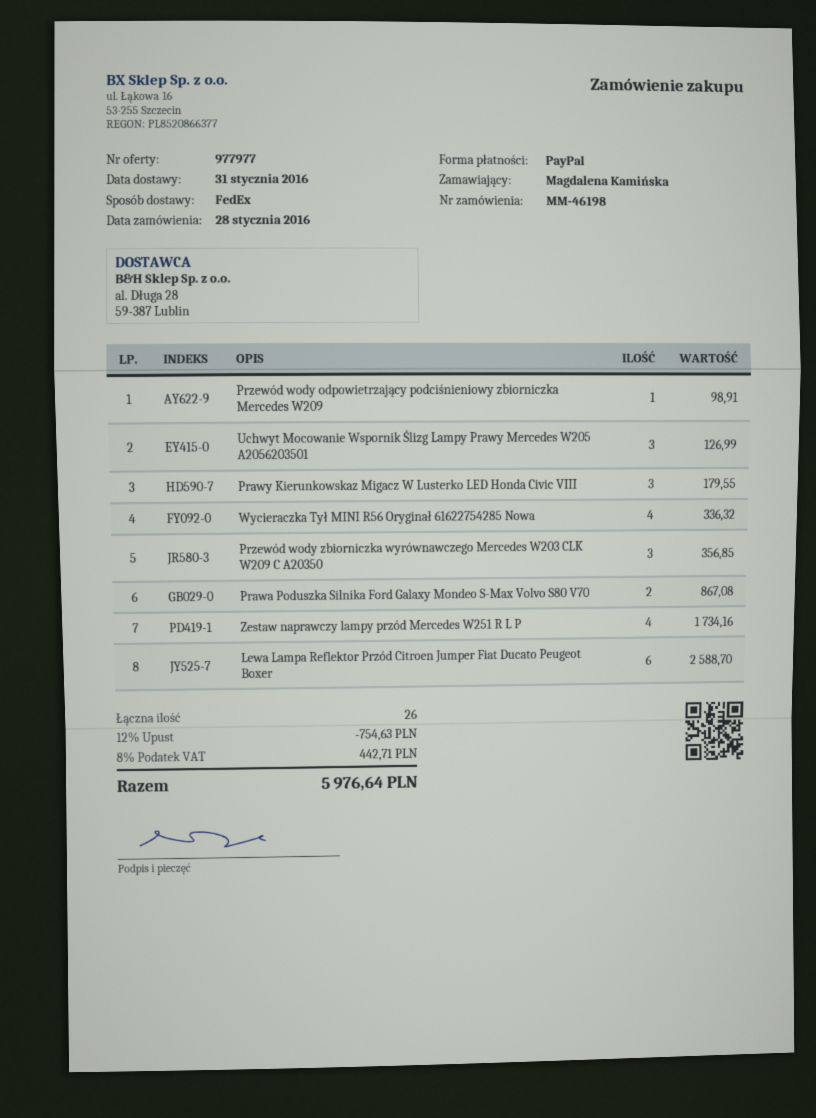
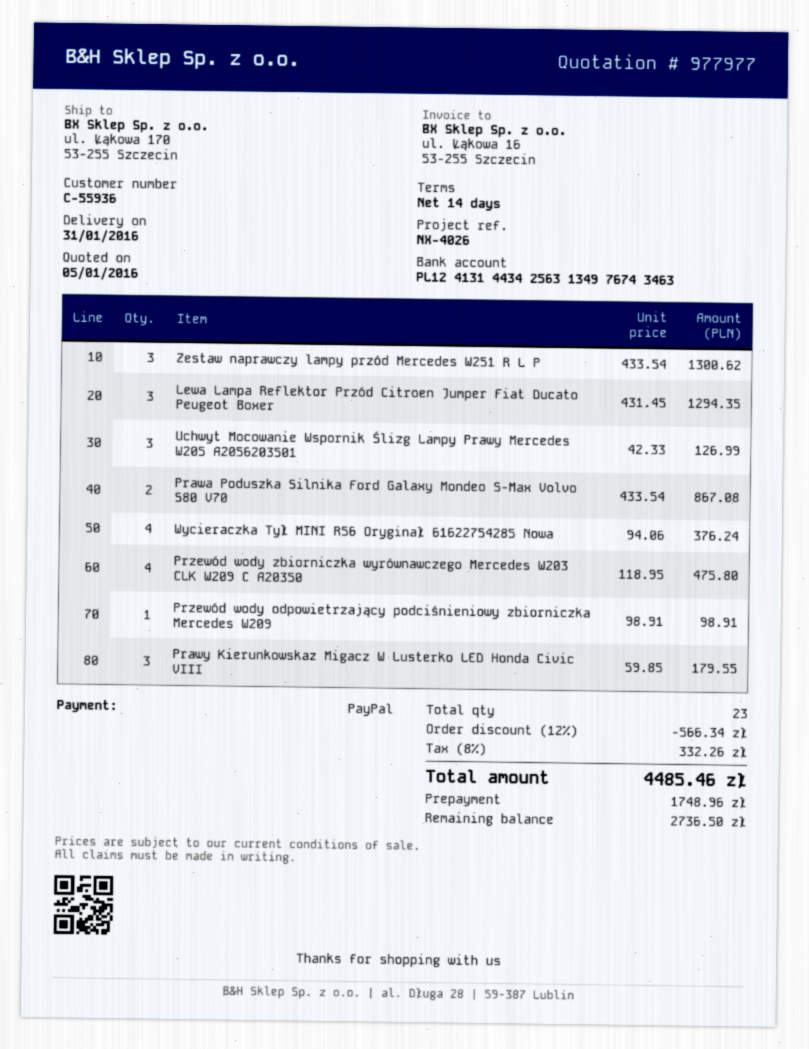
Wycieraczka Tył MINI R56 Oryginał 61622754285 Nowa: 4 for 336.32 -> 4 for 376.24
Przewód wody zbiorniczka wyrównawczego Mercedes W203 CLK W209 C A20350: 3 for 356.85 -> 4 for 475.80
Zestaw naprawczy lampy przód Mercedes W251 R L P: 4 for 1734.16 -> 3 for 1300.62
Lewa Lampa Reflektor Przód Citroen Jumper Fiat Ducato Peugeot Boxer: 6 for 2588.70 -> 3 for 1294.35
total quantity: 26 -> 23
discount: 12% = 754.63 -> 12% = 566.34
tax: 8% = 442.71 -> 8% = 332.26
total: 5976.64 -> 4485.46

